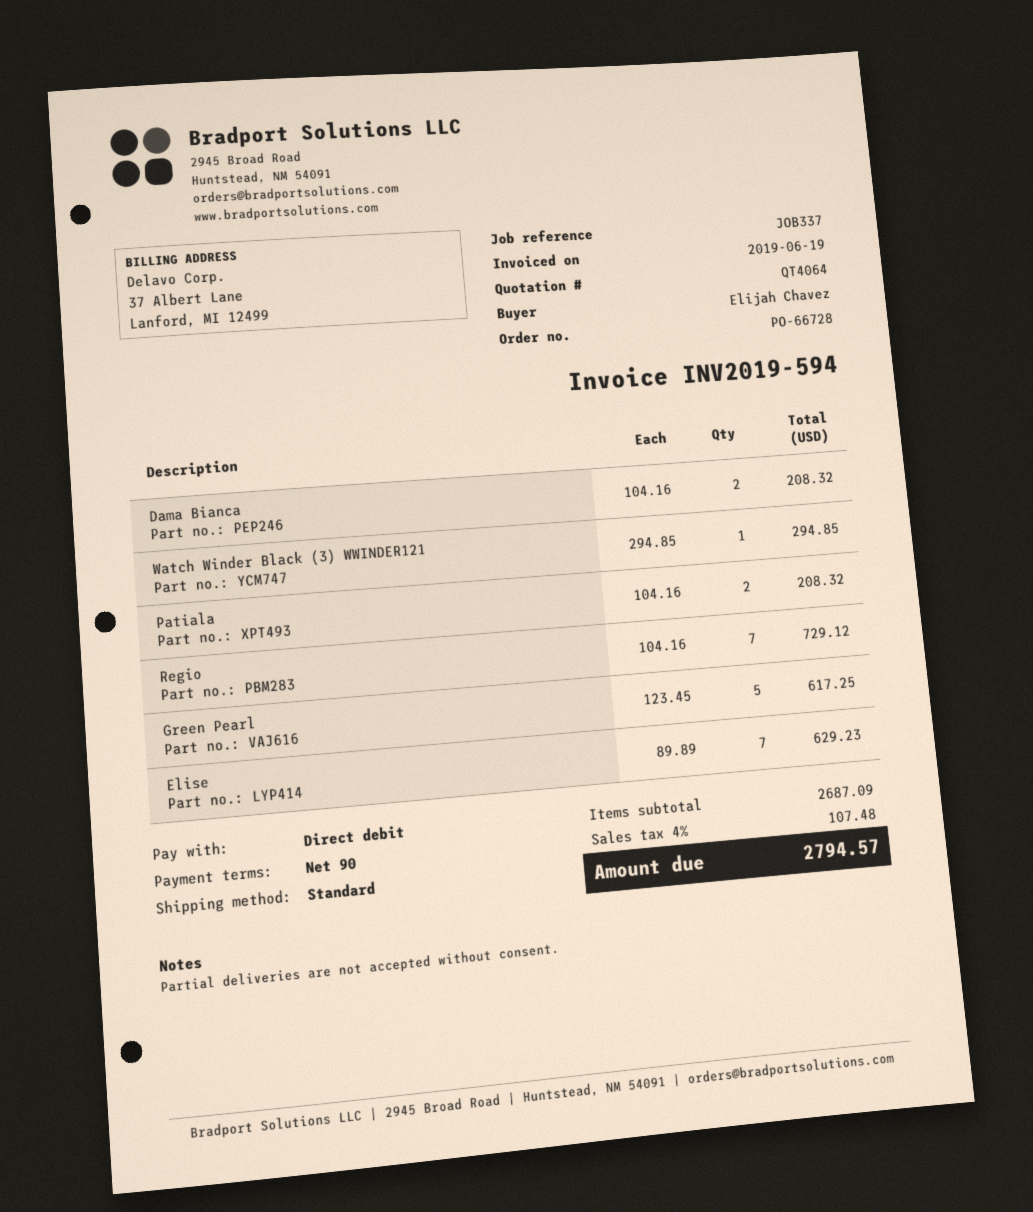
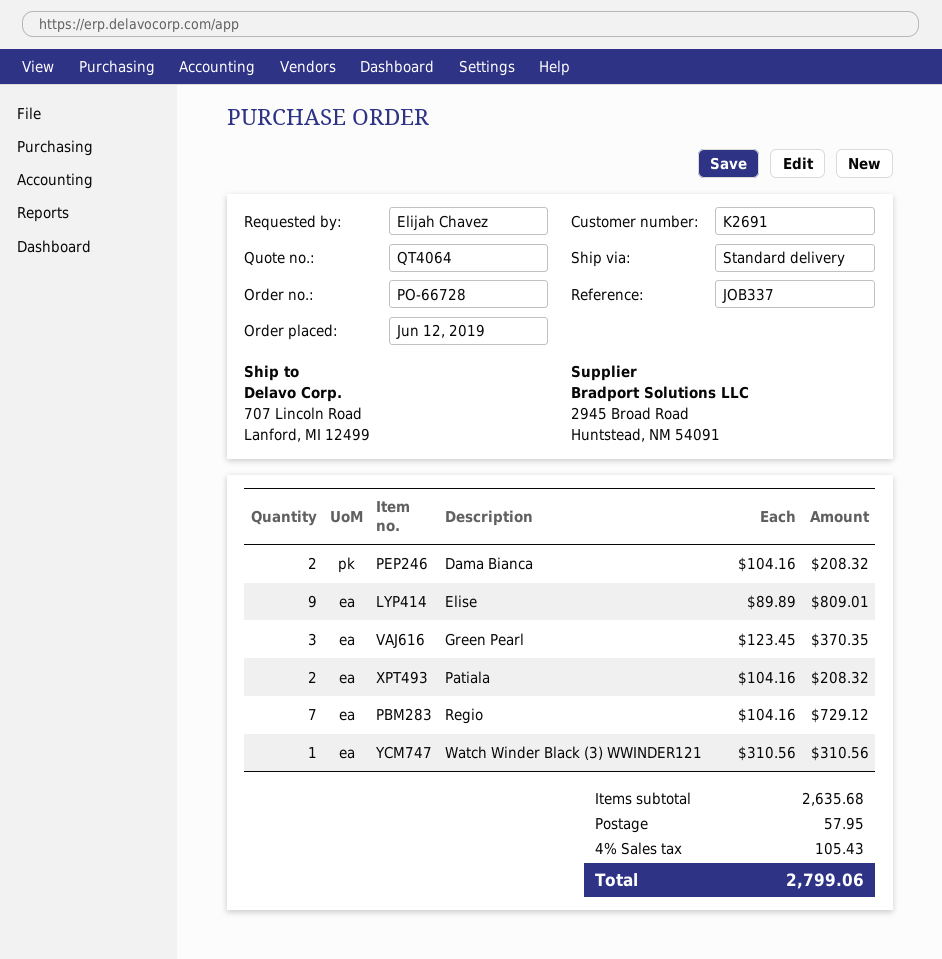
Watch Winder Black (3) WWINDER121: 1 x 294.85 = 294.85 -> 1 x 310.56 = 310.56
Green Pearl: 5 x 123.45 = 617.25 -> 3 x 123.45 = 370.35
Elise: 7 x 89.89 = 629.23 -> 9 x 89.89 = 809.01
subtotal: 2687.09 -> 2635.68
shipping: none -> 57.95
tax: 4% = 107.48 -> 4% = 105.43
total: 2794.57 -> 2799.06

